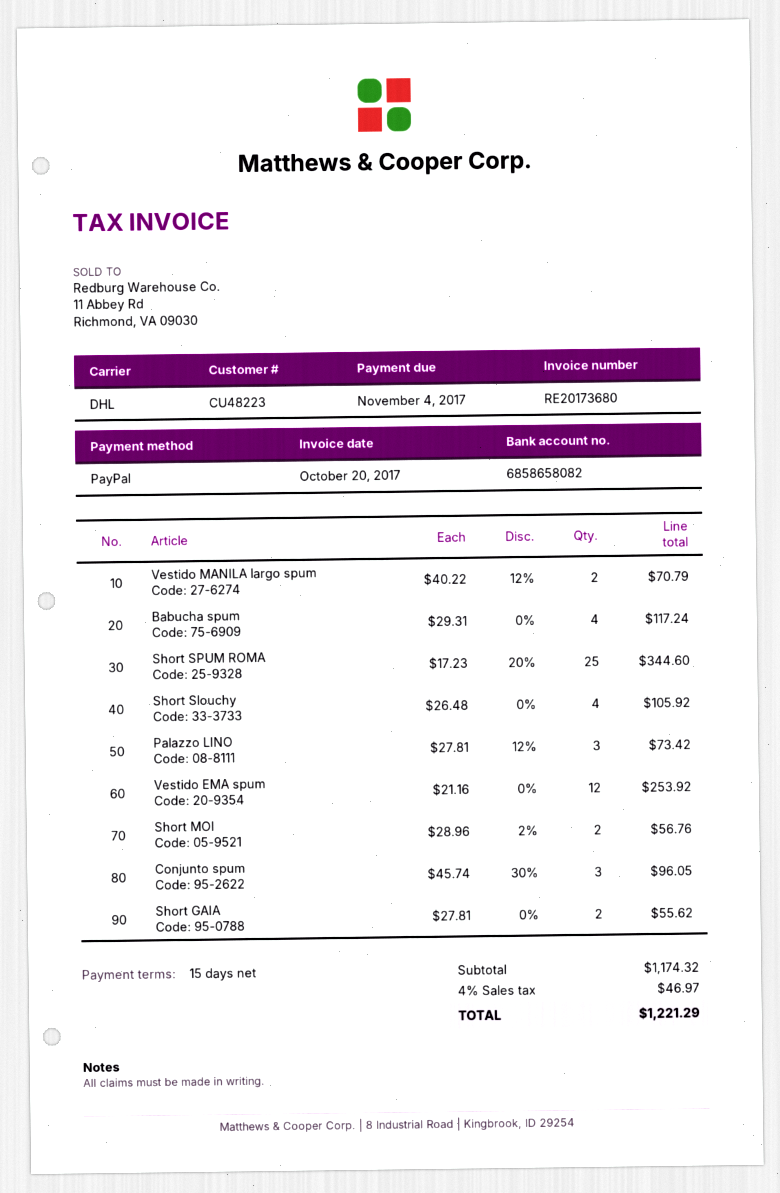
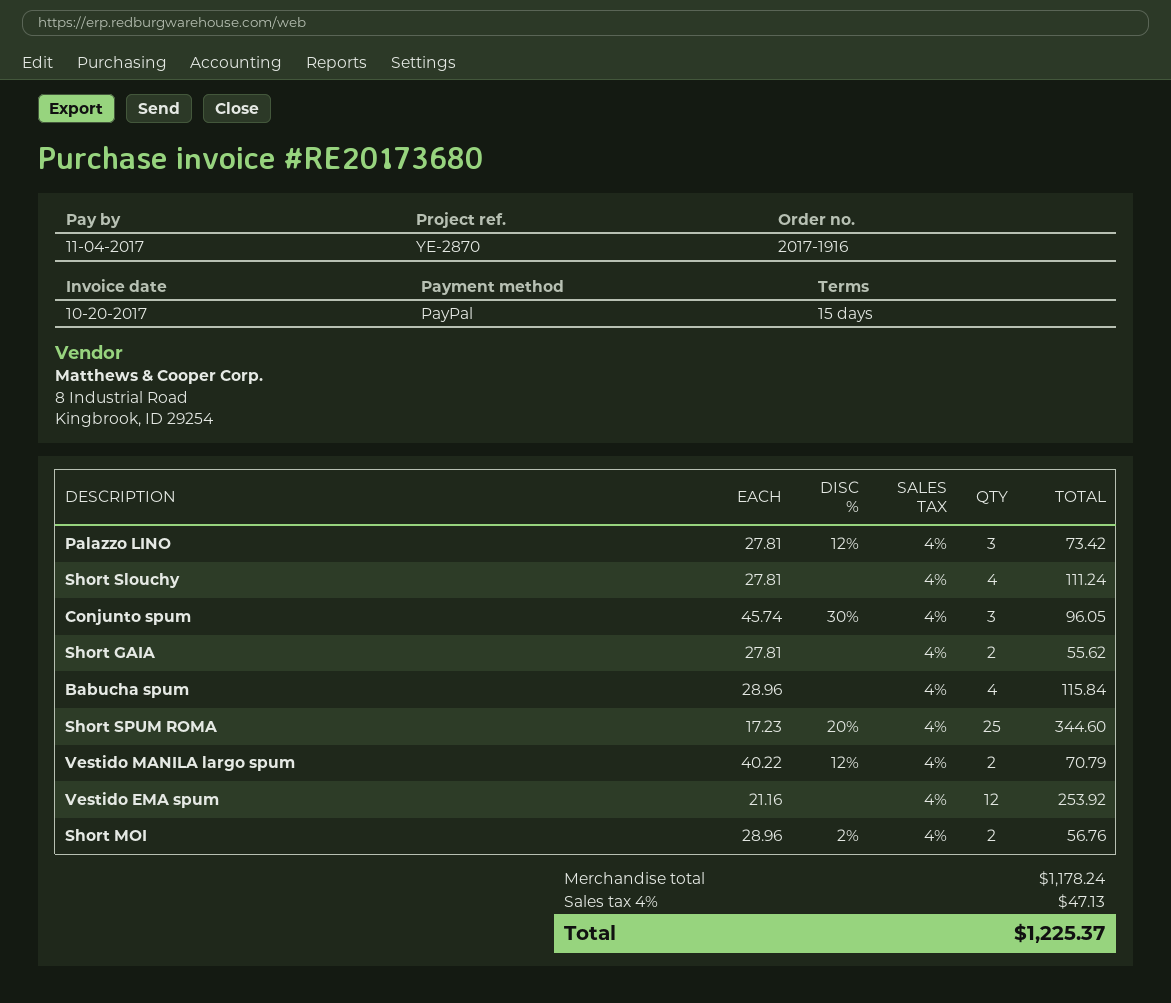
Babucha spum: 4 x 29.31 = 117.24 -> 4 x 28.96 = 115.84
Short Slouchy: 4 x 26.48 = 105.92 -> 4 x 27.81 = 111.24
subtotal: 1174.32 -> 1178.24
tax: 4% = 46.97 -> 4% = 47.13
total: 1221.29 -> 1225.37

